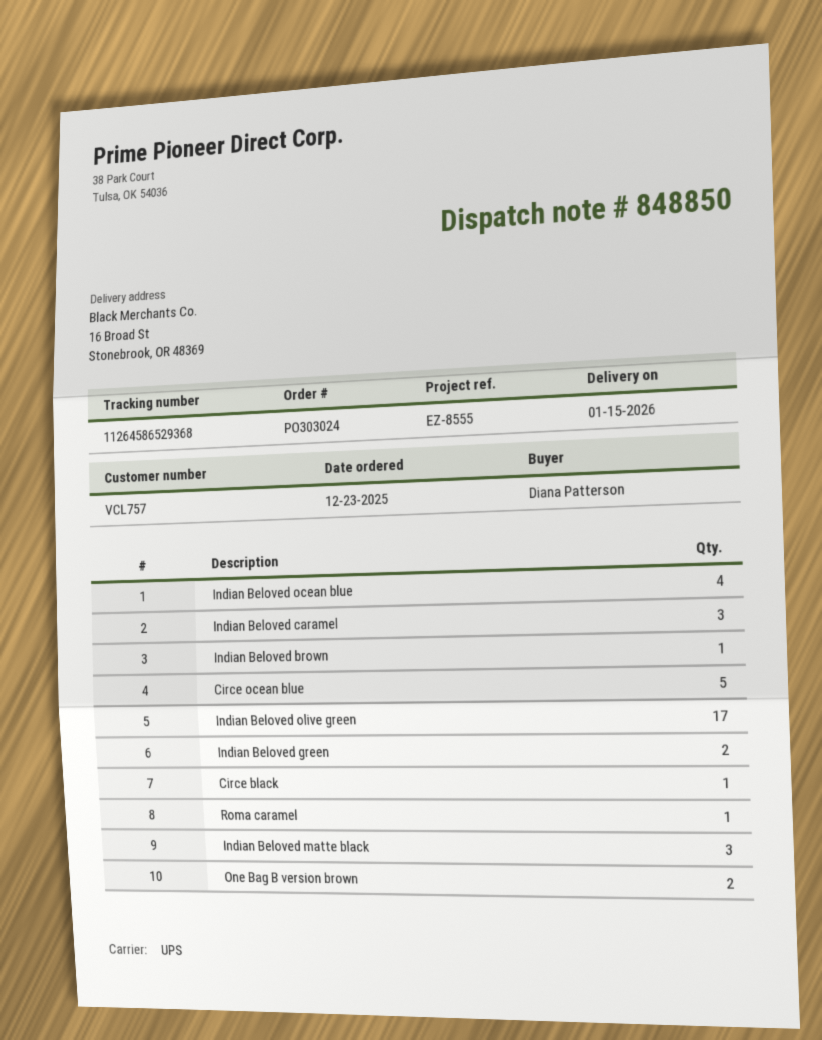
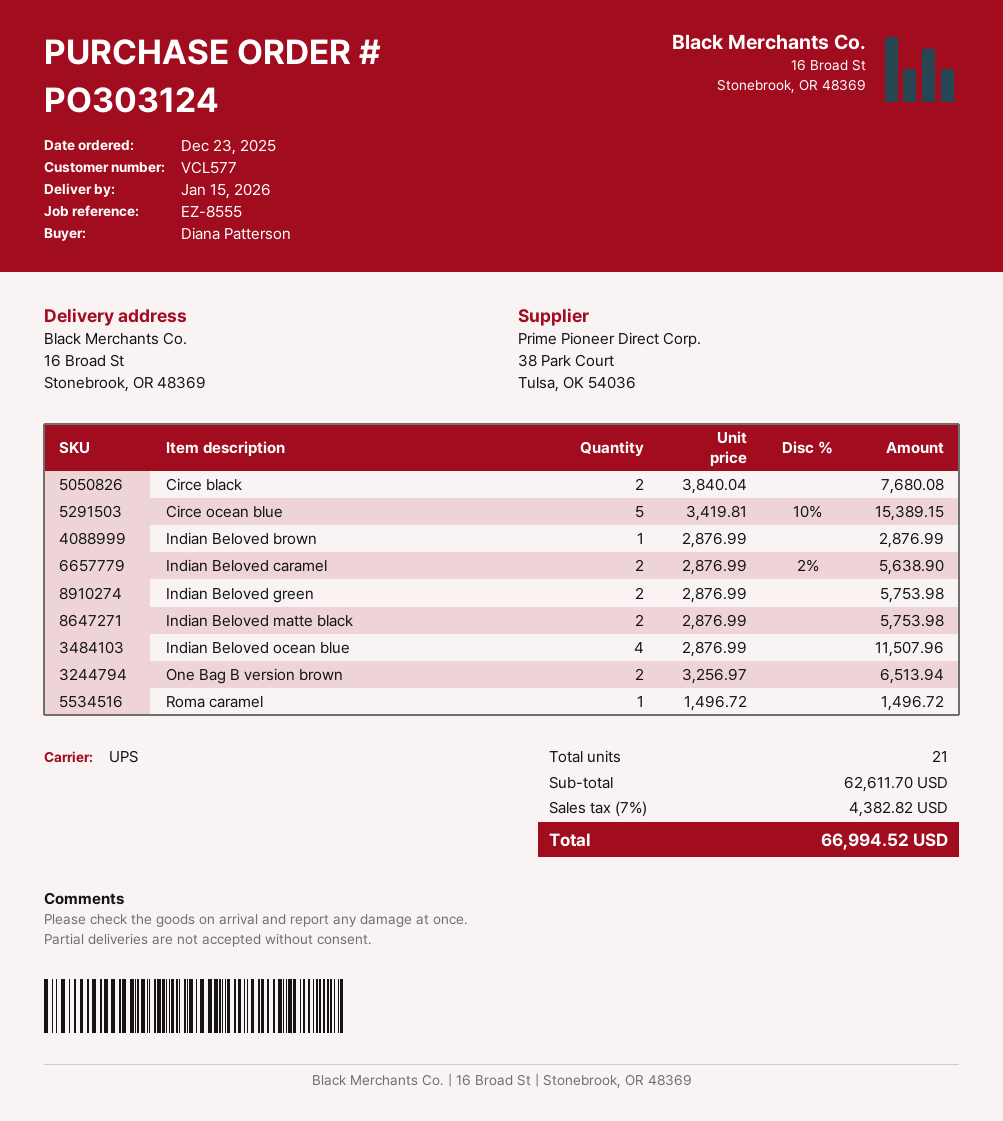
order number: PO303024 -> PO303124
customer number: VCL757 -> VCL577
Indian Beloved caramel: 3 -> 2
Indian Beloved olive green: 17 -> none
Circe black: 1 -> 2
Indian Beloved matte black: 3 -> 2

